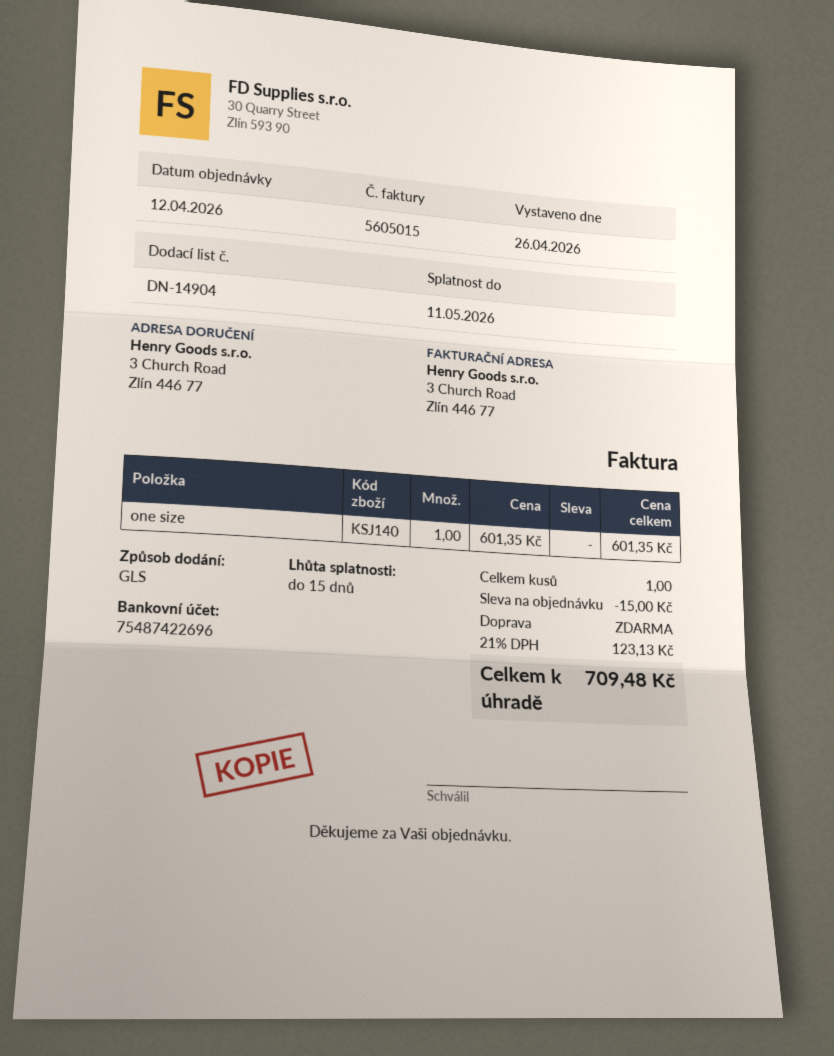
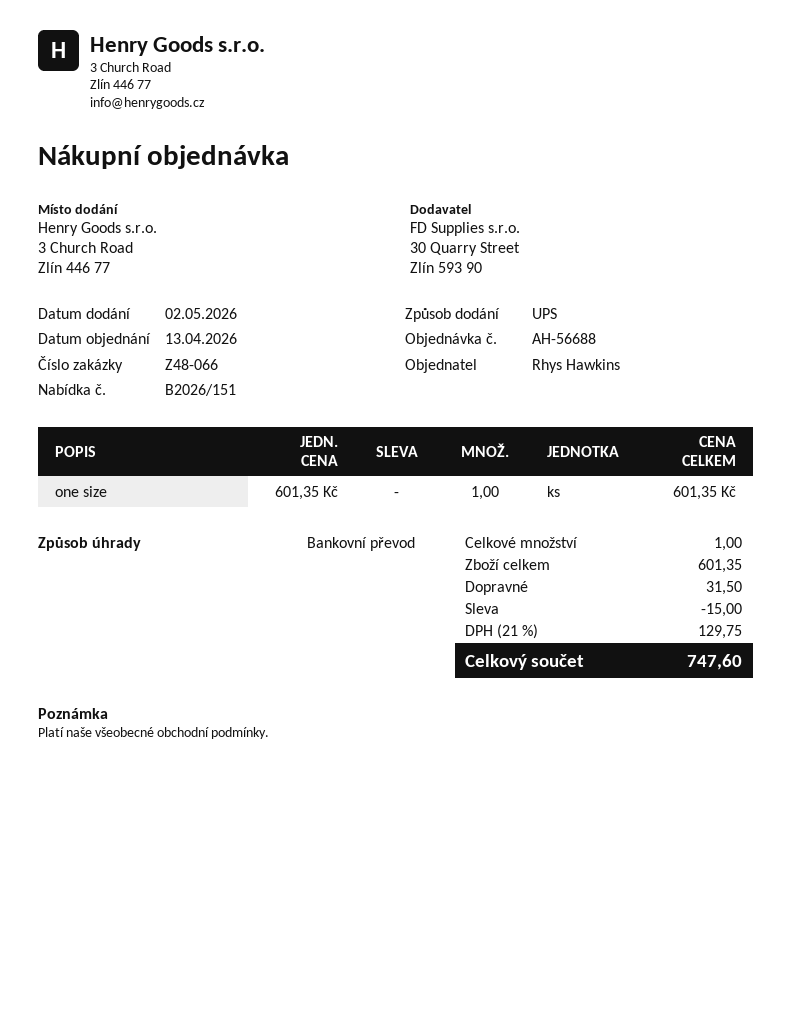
order date: 2026-04-12 -> 2026-04-13
shipping method: GLS -> UPS
shipping: 0.00 -> 31.50
tax: 21% = 123.13 -> 21% = 129.75
total: 709.48 -> 747.60

